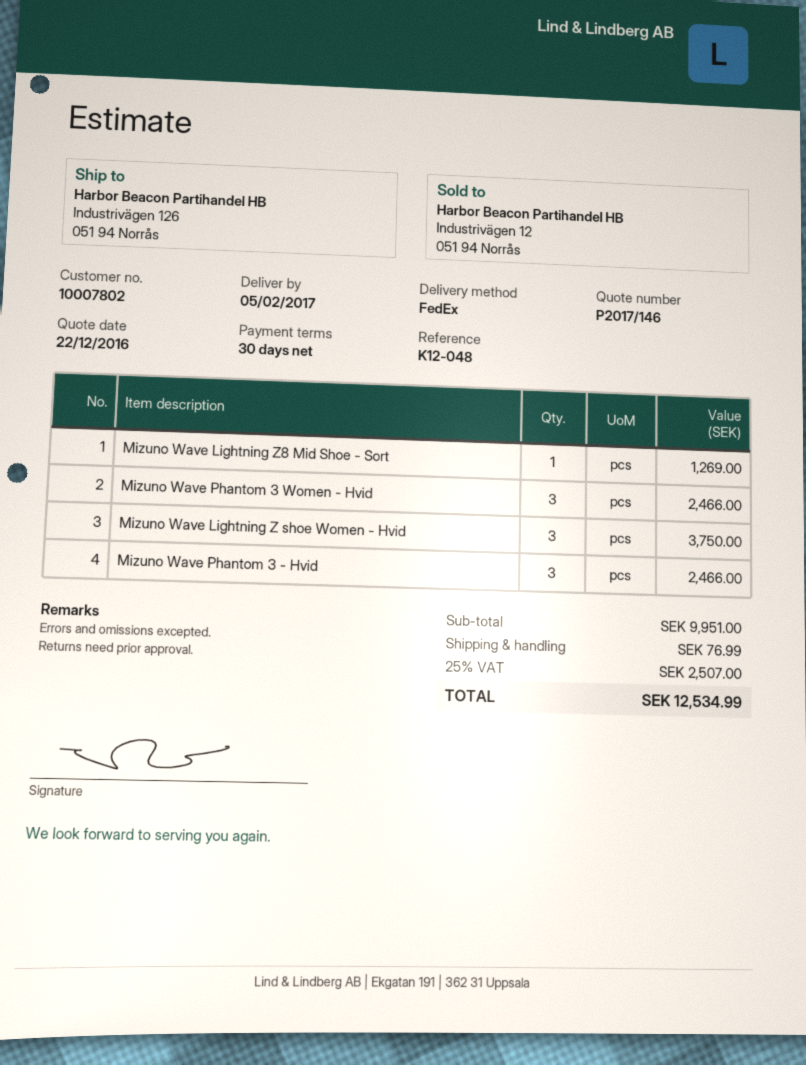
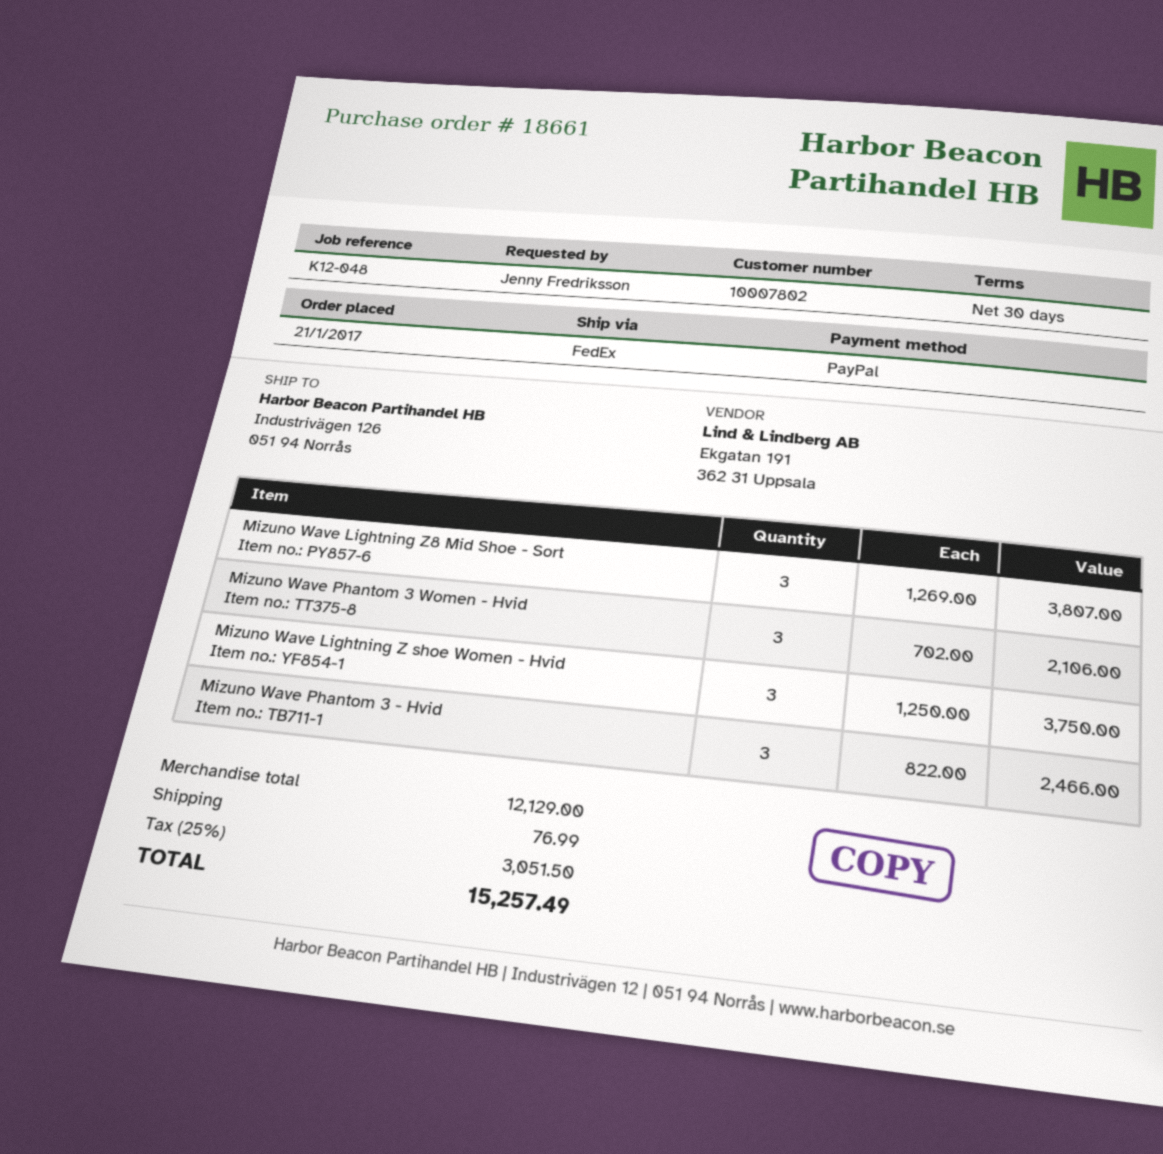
Mizuno Wave Lightning Z8 Mid Shoe - Sort: 1 for 1269.00 -> 3 for 3807.00
Mizuno Wave Phantom 3 Women - Hvid: 3 for 2466.00 -> 3 for 2106.00
subtotal: 9951.00 -> 12129.00
tax: 25% = 2507.00 -> 25% = 3051.50
total: 12534.99 -> 15257.49

